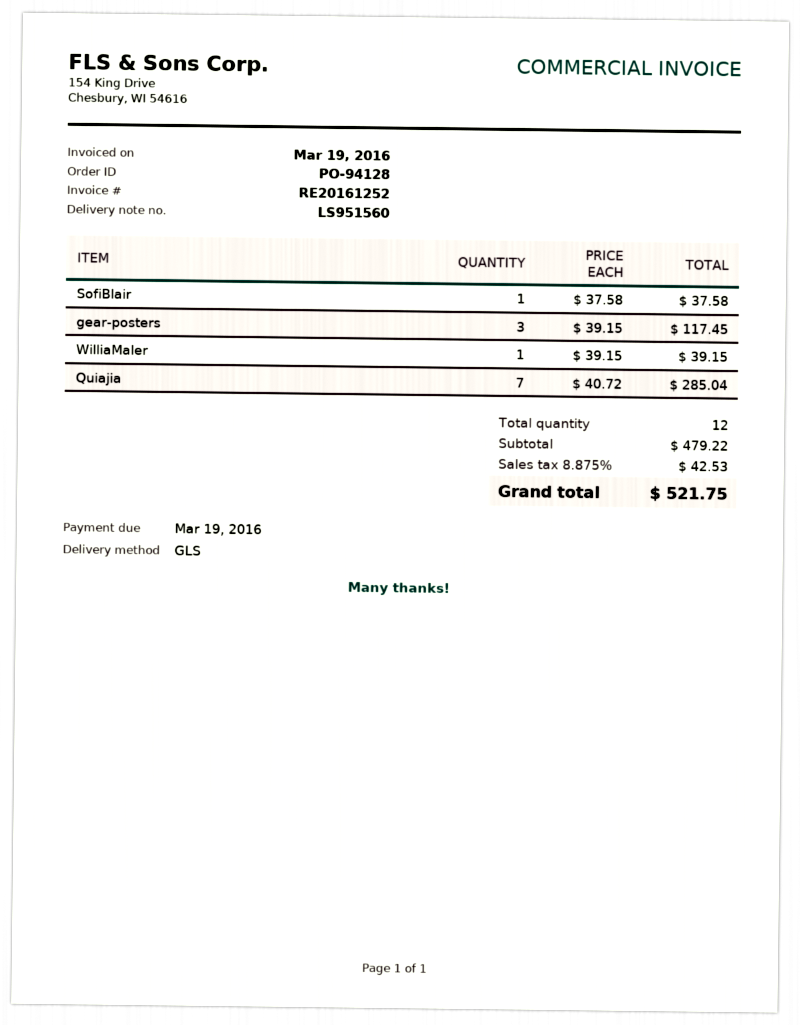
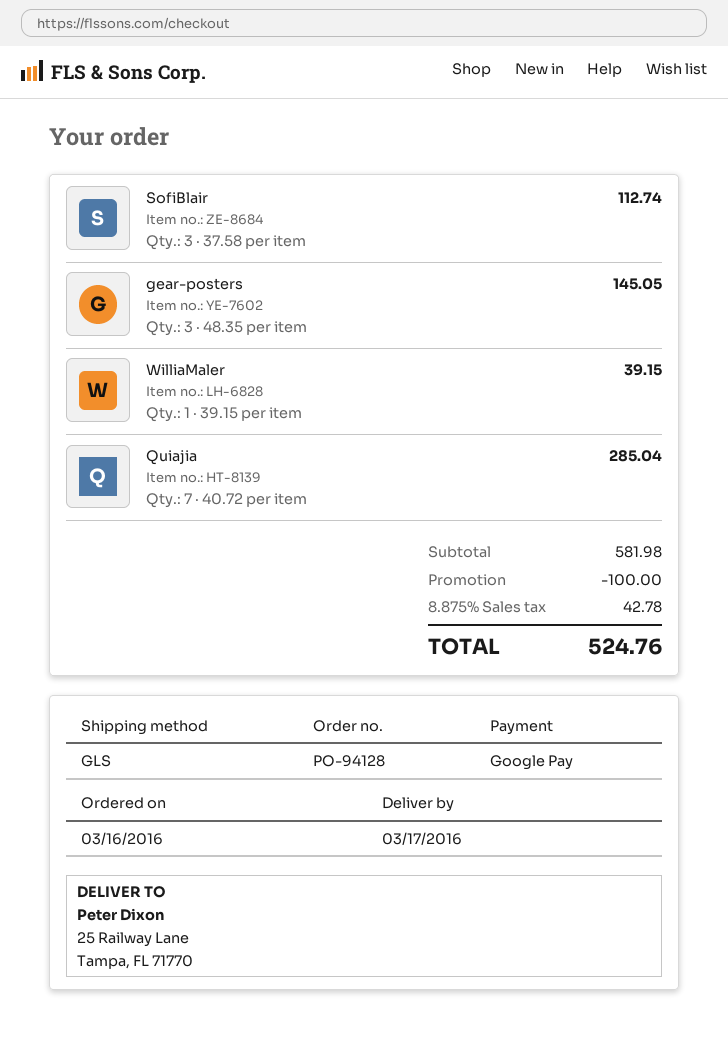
SofiBlair: 1 x 37.58 = 37.58 -> 3 x 37.58 = 112.74
gear-posters: 3 x 39.15 = 117.45 -> 3 x 48.35 = 145.05
subtotal: 479.22 -> 581.98
discount: none -> 100.00
tax: 8.875% = 42.53 -> 8.875% = 42.78
total: 521.75 -> 524.76

